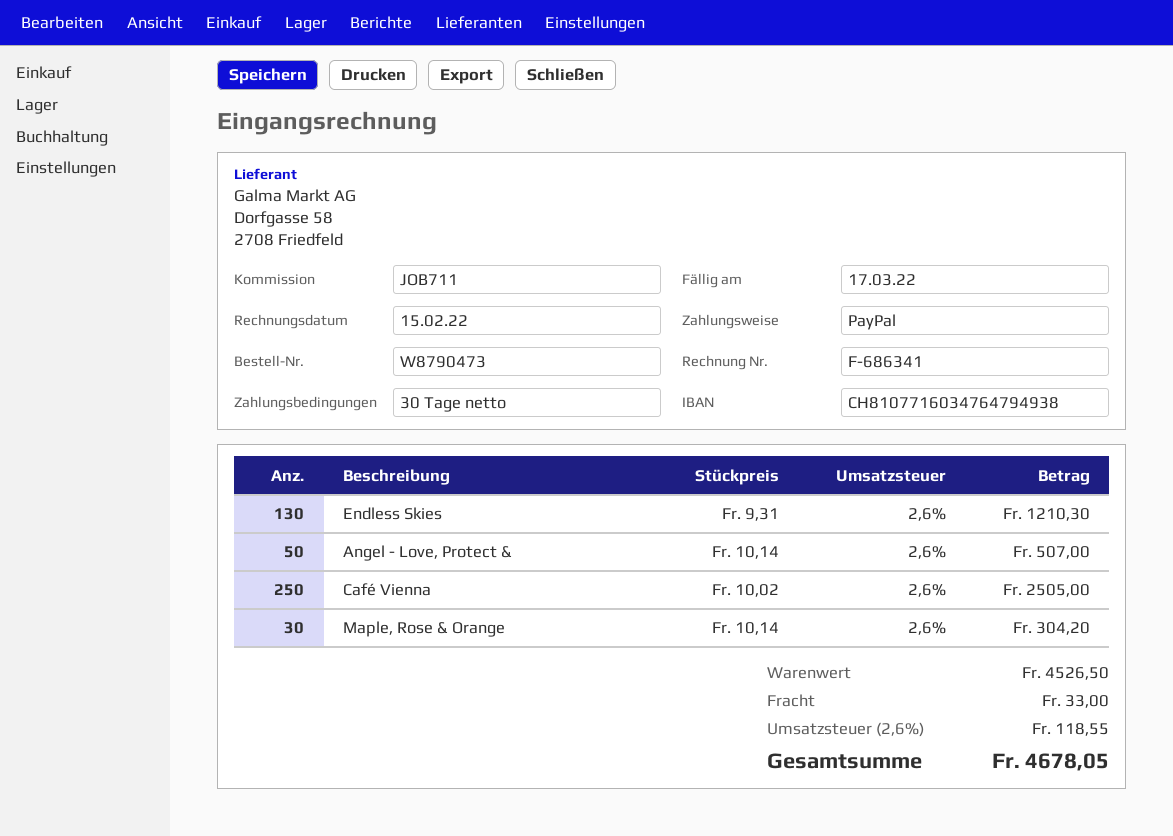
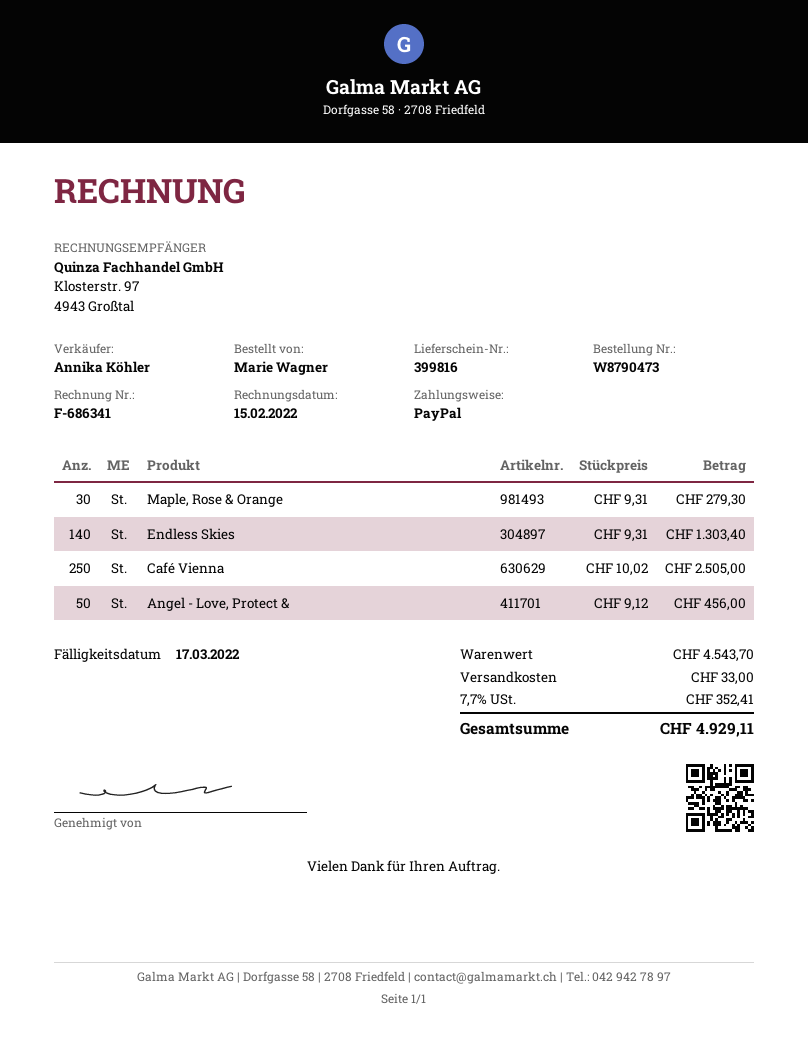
Endless Skies: 130 x 9.31 = 1210.30 -> 140 x 9.31 = 1303.40
Angel - Love, Protect &: 50 x 10.14 = 507.00 -> 50 x 9.12 = 456.00
Maple, Rose & Orange: 30 x 10.14 = 304.20 -> 30 x 9.31 = 279.30
subtotal: 4526.50 -> 4543.70
tax: 2.6% = 118.55 -> 7.7% = 352.41
total: 4678.05 -> 4929.11

